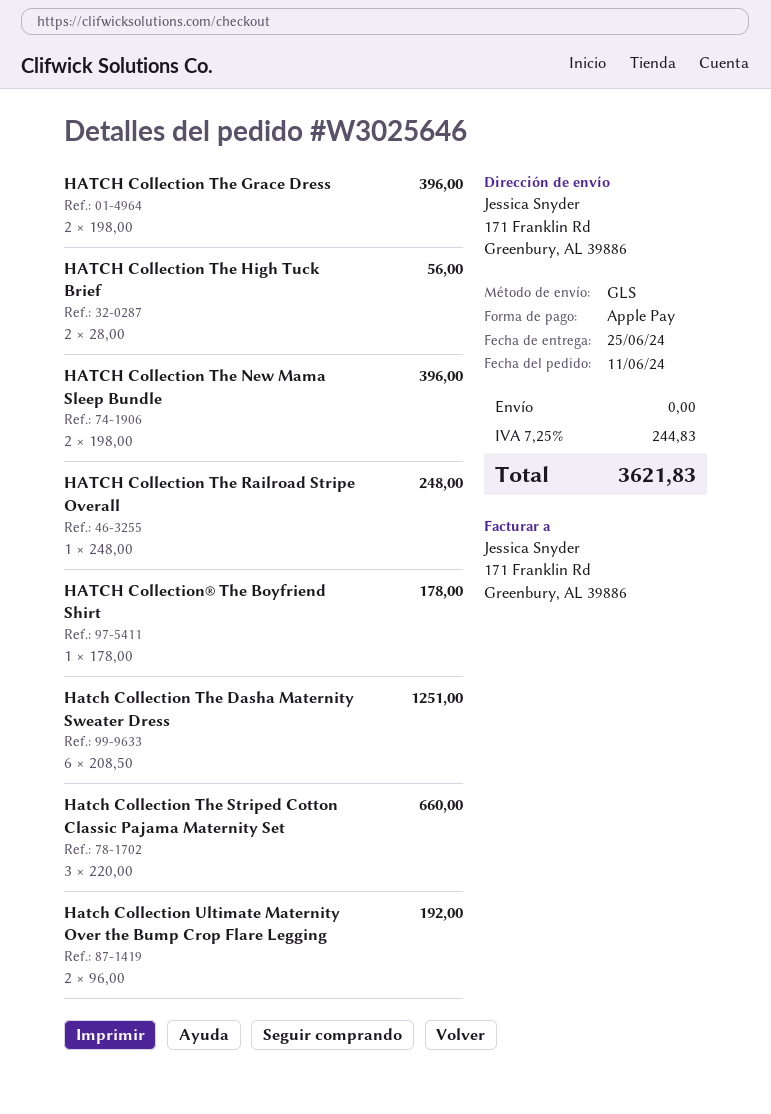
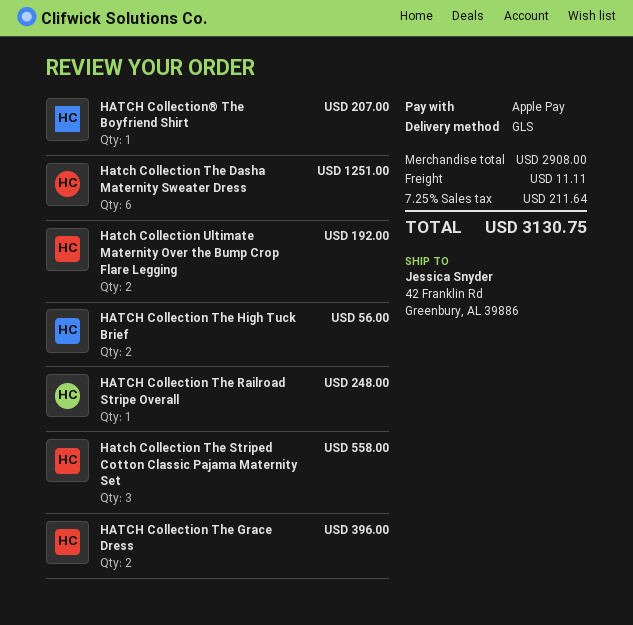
ship to: 171 Franklin Rd, Greenbury, AL 39886 -> 42 Franklin Rd, Greenbury, AL 39886
HATCH Collection The New Mama Sleep Bundle: 2 for 396.00 -> none
HATCH Collection® The Boyfriend Shirt: 1 for 178.00 -> 1 for 207.00
Hatch Collection The Striped Cotton Classic Pajama Maternity Set: 3 for 660.00 -> 3 for 558.00
shipping: 0.00 -> 11.11
tax: 7.25% = 244.83 -> 7.25% = 211.64
total: 3621.83 -> 3130.75

